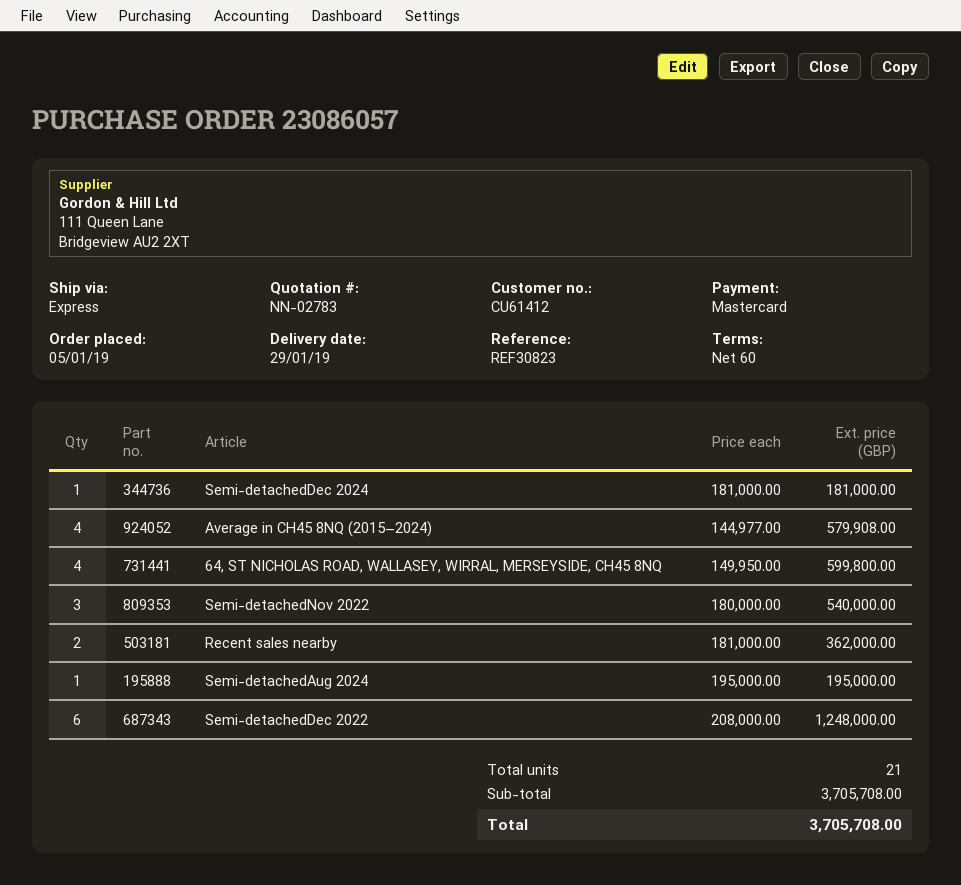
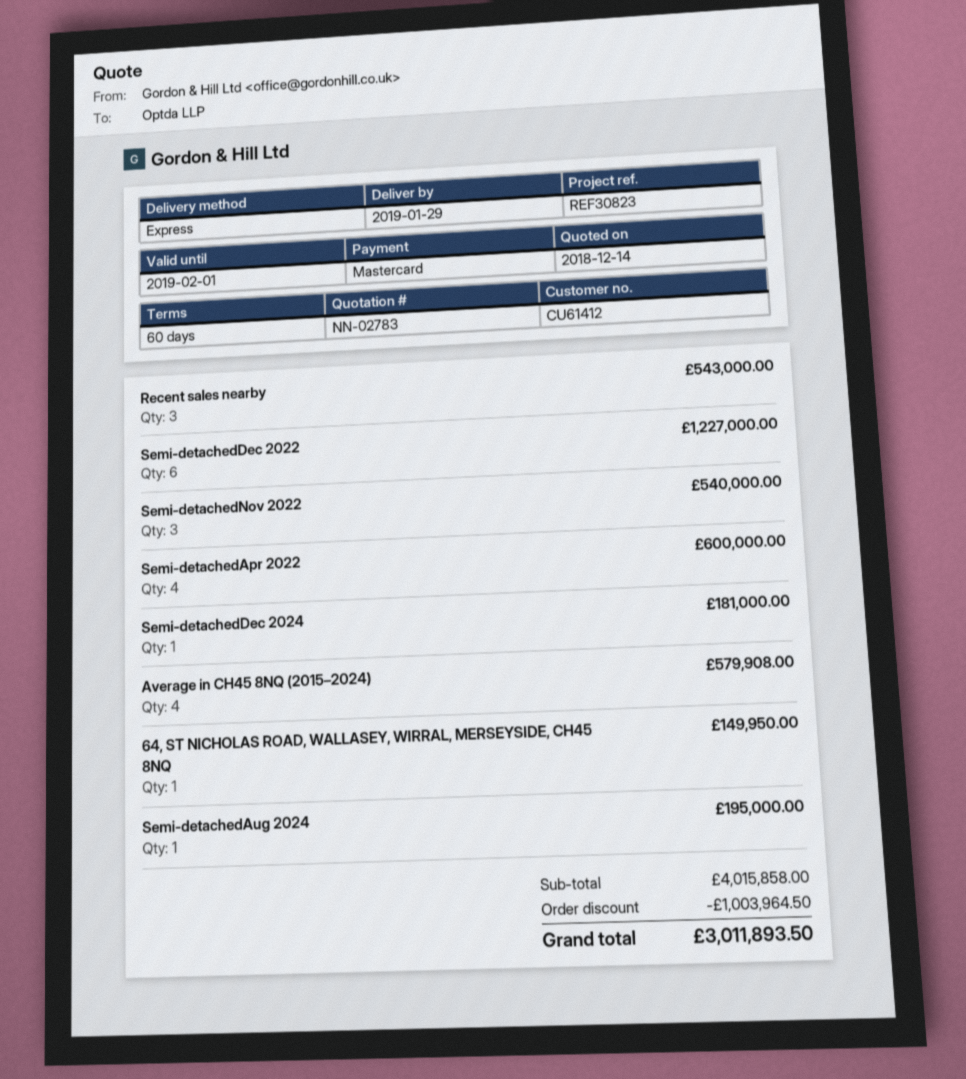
64, ST NICHOLAS ROAD, WALLASEY, WIRRAL, MERSEYSIDE, CH45 8NQ: 4 for 599800.00 -> 1 for 149950.00
Recent sales nearby: 2 for 362000.00 -> 3 for 543000.00
Semi-detachedDec 2022: 6 for 1248000.00 -> 6 for 1227000.00
Semi-detachedApr 2022: none -> 4 for 600000.00
subtotal: 3705708.00 -> 4015858.00
discount: none -> 1003964.50
total: 3705708.00 -> 3011893.50

